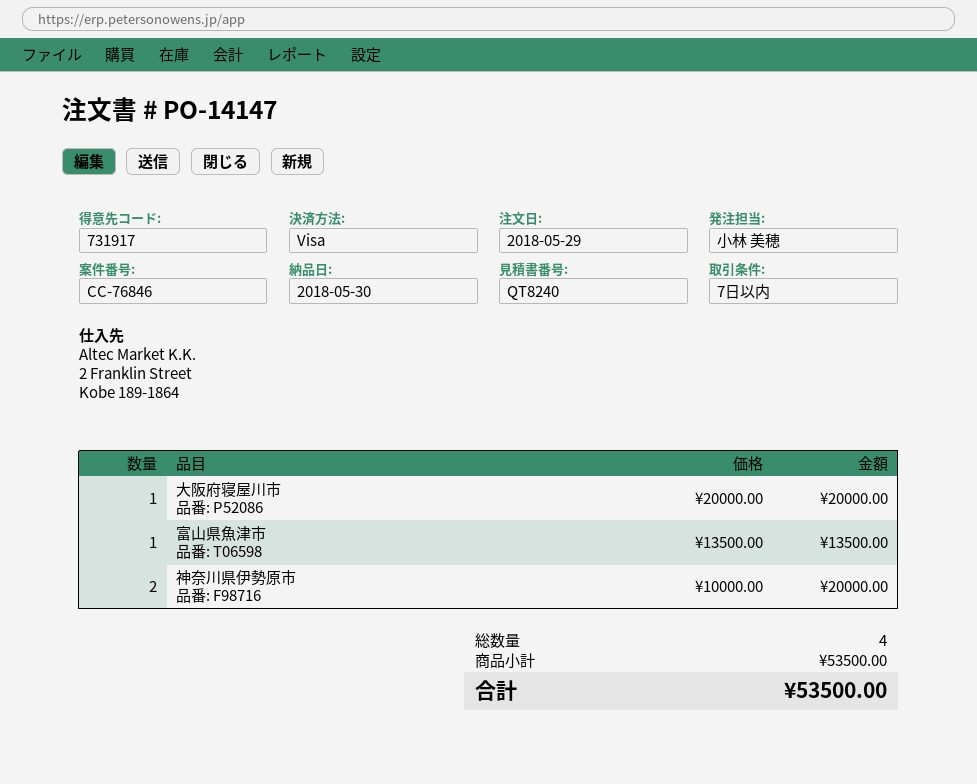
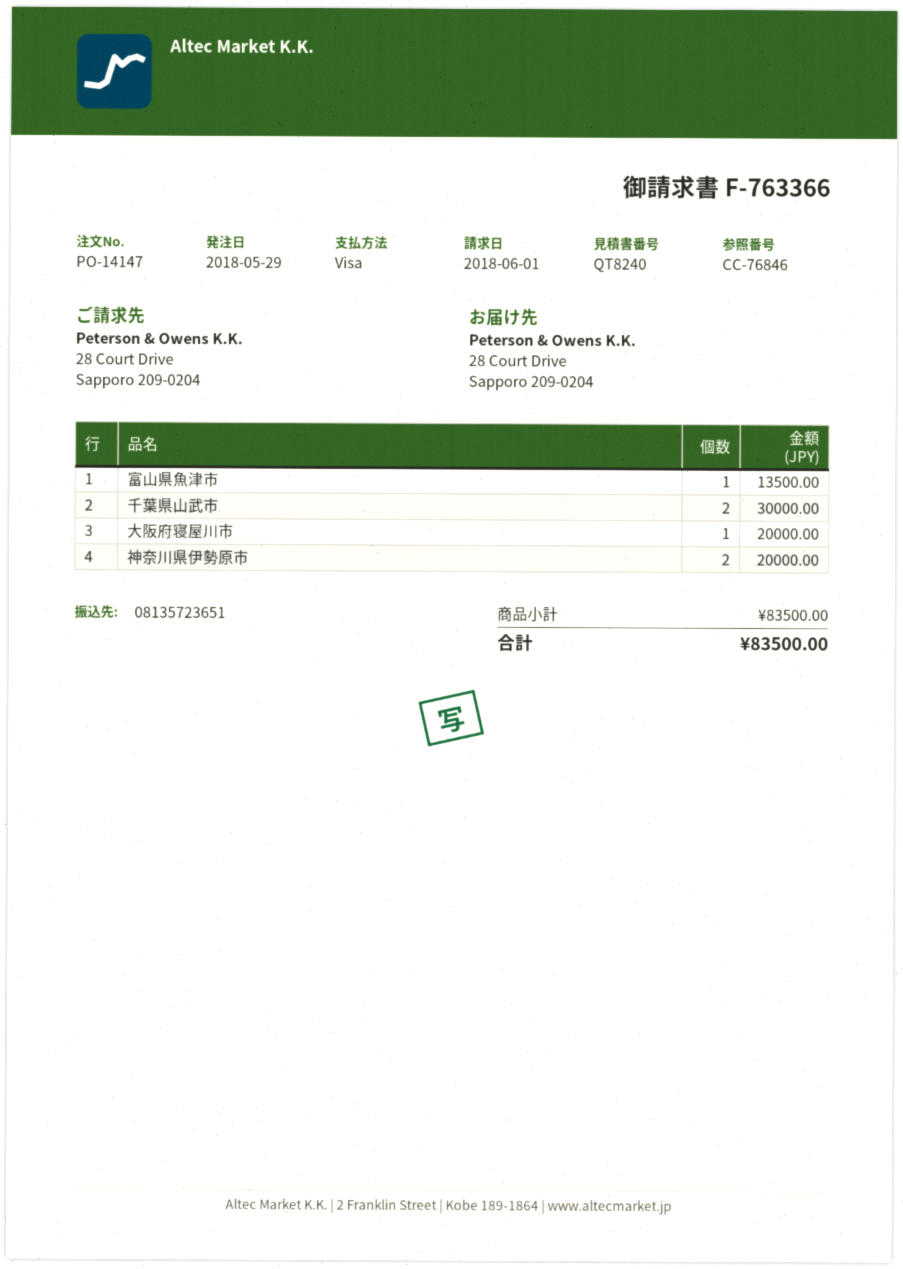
千葉県山武市: none -> 2 for 30000.00
subtotal: 53500.00 -> 83500.00
total: 53500.00 -> 83500.00

